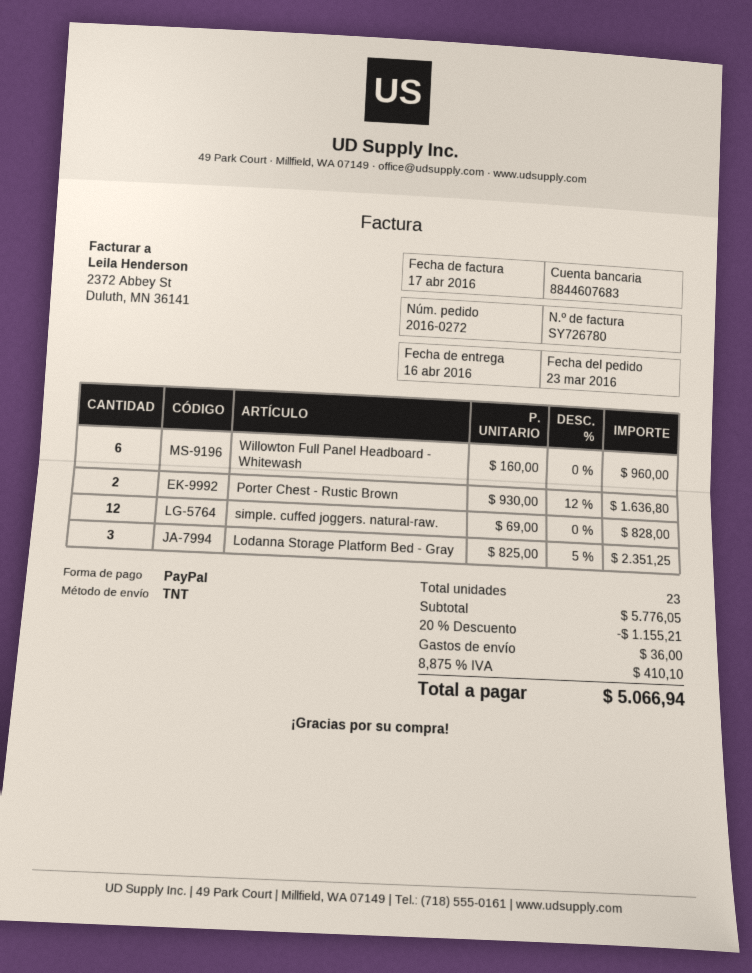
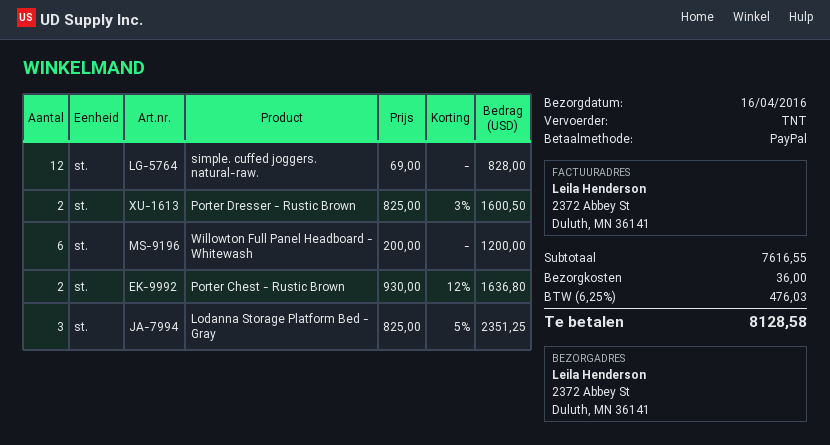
Willowton Full Panel Headboard - Whitewash: 6 x 160.00 = 960.00 -> 6 x 200.00 = 1200.00
Porter Dresser - Rustic Brown: none -> 2 x 825.00 - 3% = 1600.50
subtotal: 5776.05 -> 7616.55
discount: 20% = 1155.21 -> none
tax: 8.875% = 410.10 -> 6.25% = 476.03
total: 5066.94 -> 8128.58

